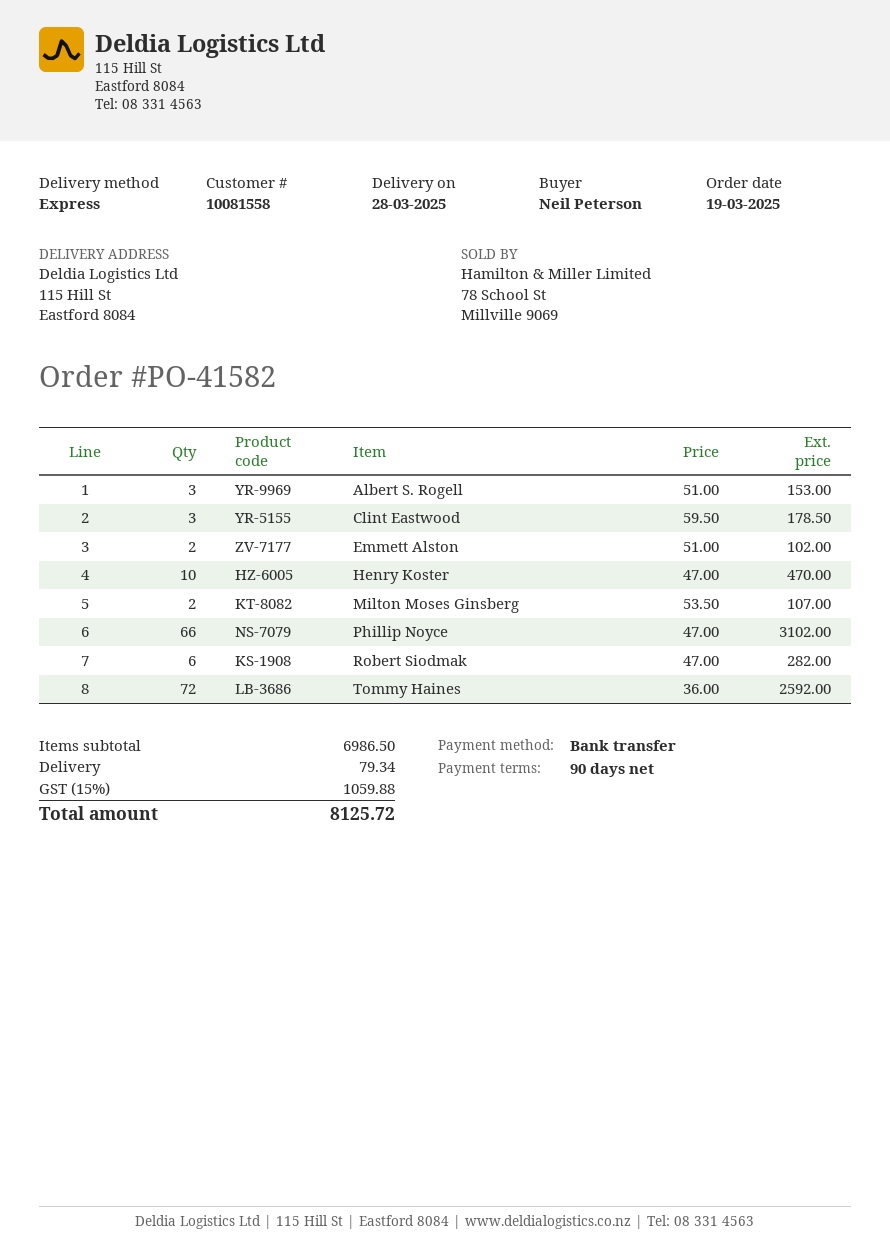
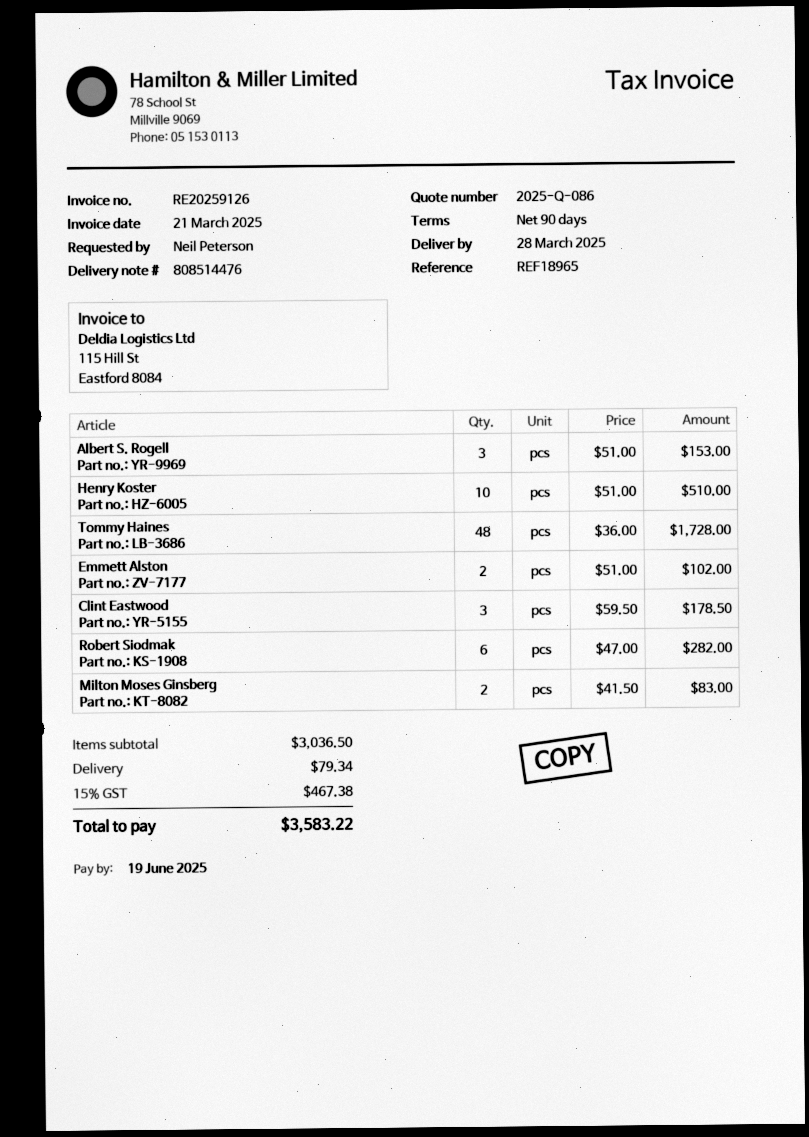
Henry Koster: 10 x 47.00 = 470.00 -> 10 x 51.00 = 510.00
Milton Moses Ginsberg: 2 x 53.50 = 107.00 -> 2 x 41.50 = 83.00
Phillip Noyce: 66 x 47.00 = 3102.00 -> none
Tommy Haines: 72 x 36.00 = 2592.00 -> 48 x 36.00 = 1728.00
subtotal: 6986.50 -> 3036.50
tax: 15% = 1059.88 -> 15% = 467.38
total: 8125.72 -> 3583.22

